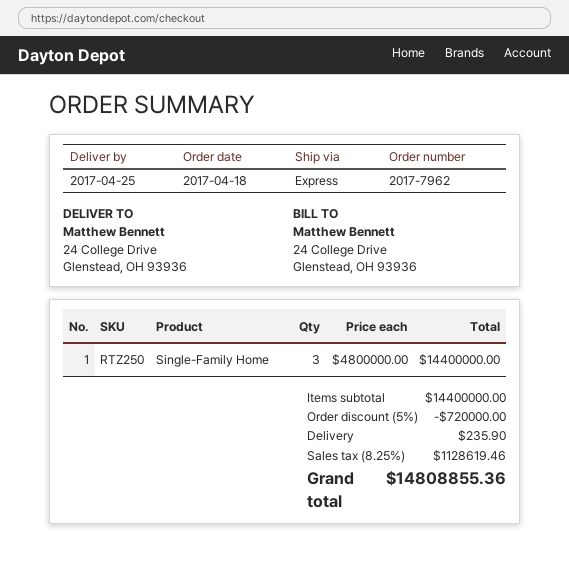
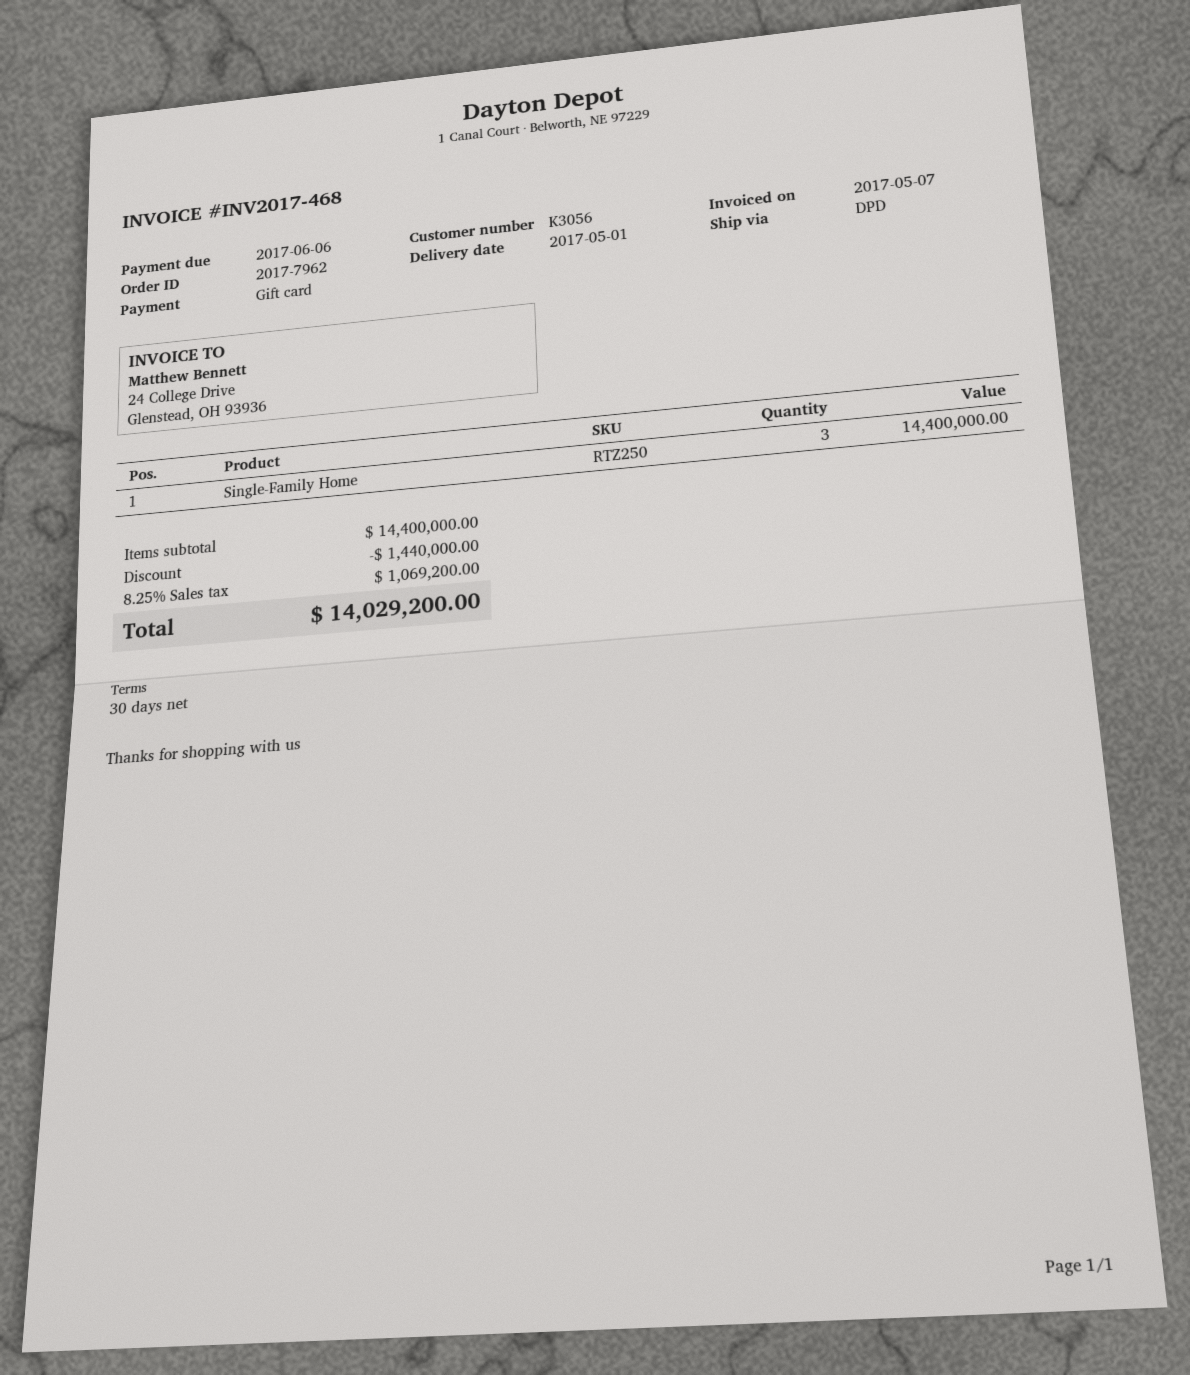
delivery date: 2017-04-25 -> 2017-05-01
shipping method: express -> DPD
discount: 720000.00 -> 1440000.00
shipping: 235.90 -> none
tax: 8.25% = 1128619.46 -> 8.25% = 1069200.00
total: 14808855.36 -> 14029200.00

